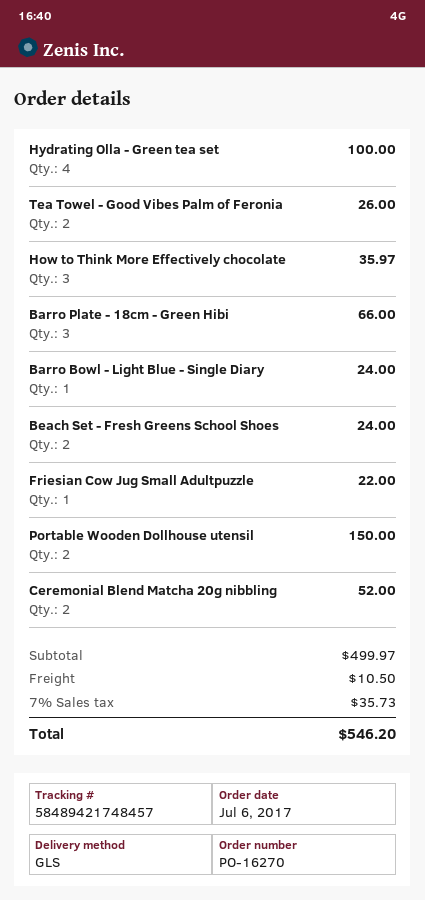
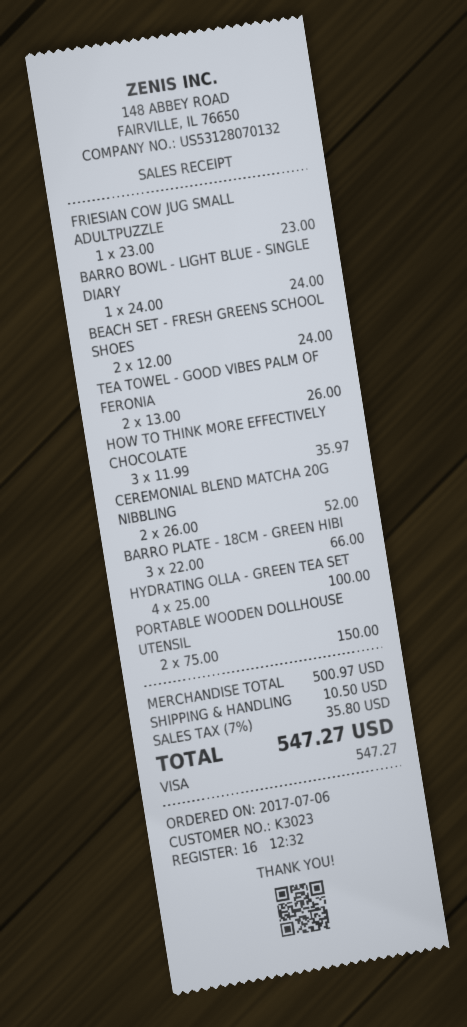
Friesian Cow Jug Small Adultpuzzle: 1 for 22.00 -> 1 for 23.00
subtotal: 499.97 -> 500.97
tax: 7% = 35.73 -> 7% = 35.80
total: 546.20 -> 547.27

